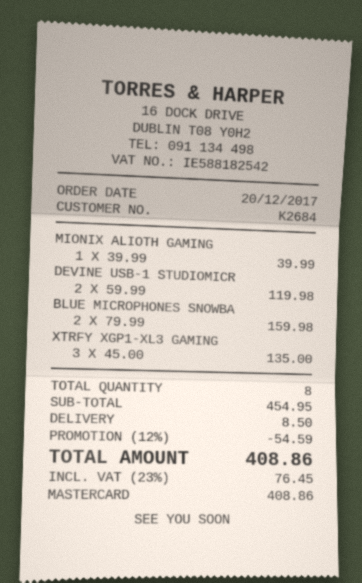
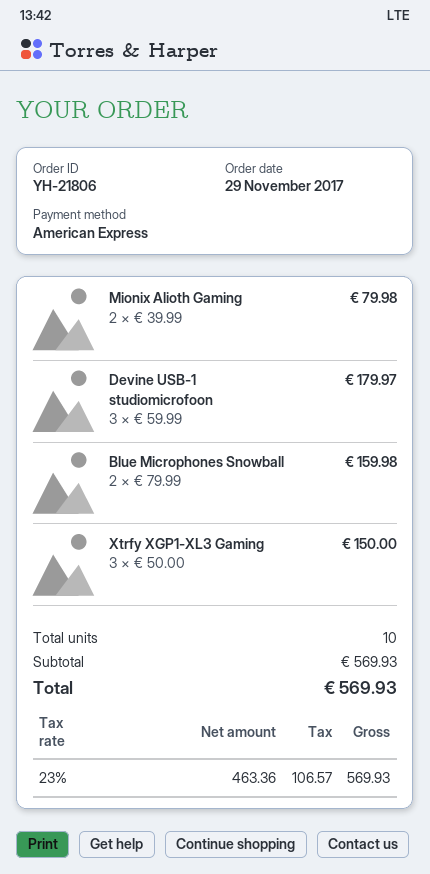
order date: 2017-12-20 -> 2017-11-29
payment method: Mastercard -> American Express
MIONIX ALIOTH GAMING: 1 x 39.99 = 39.99 -> 2 x 39.99 = 79.98
DEVINE USB-1 STUDIOMICR: 2 x 59.99 = 119.98 -> 3 x 59.99 = 179.97
XTRFY XGP1-XL3 GAMING: 3 x 45.00 = 135.00 -> 3 x 50.00 = 150.00
total quantity: 8 -> 10
subtotal: 454.95 -> 569.93
discount: 12% = 54.59 -> none
shipping: 8.50 -> none
tax: 23% = 76.45 -> 23% = 106.57
total: 408.86 -> 569.93

